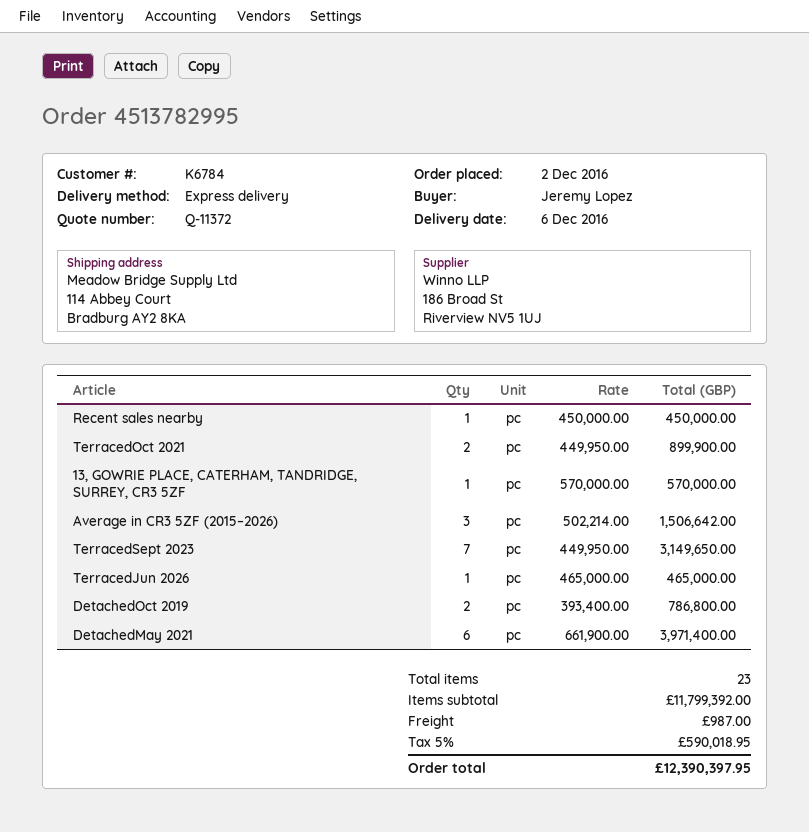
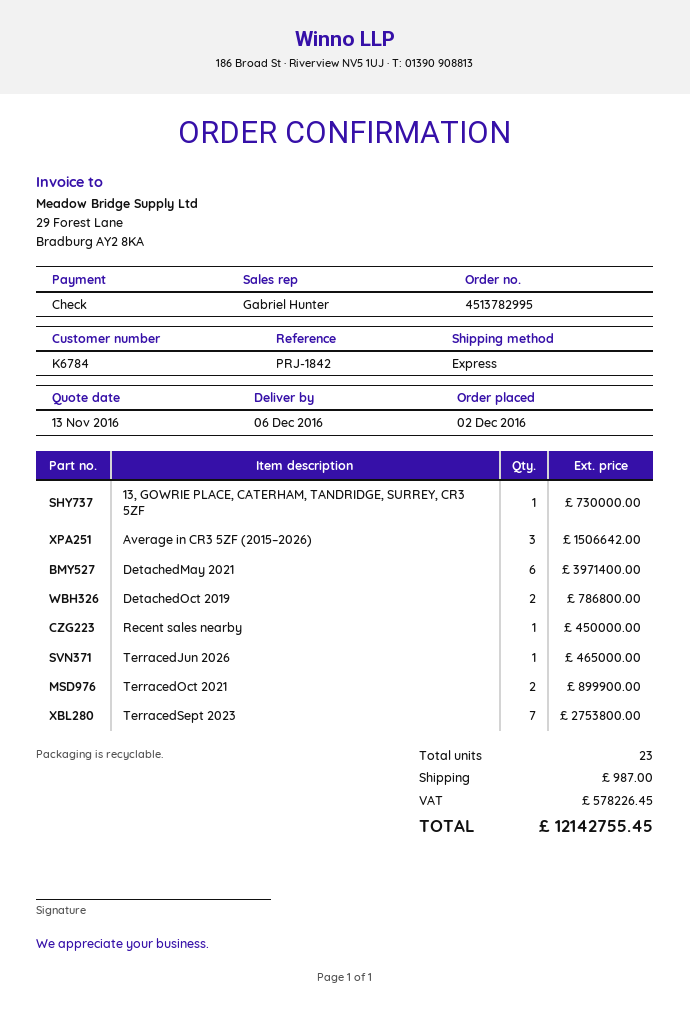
13, GOWRIE PLACE, CATERHAM, TANDRIDGE, SURREY, CR3 5ZF: 1 for 570000.00 -> 1 for 730000.00
TerracedSept 2023: 7 for 3149650.00 -> 7 for 2753800.00
tax: 590018.95 -> 578226.45
total: 12390397.95 -> 12142755.45

